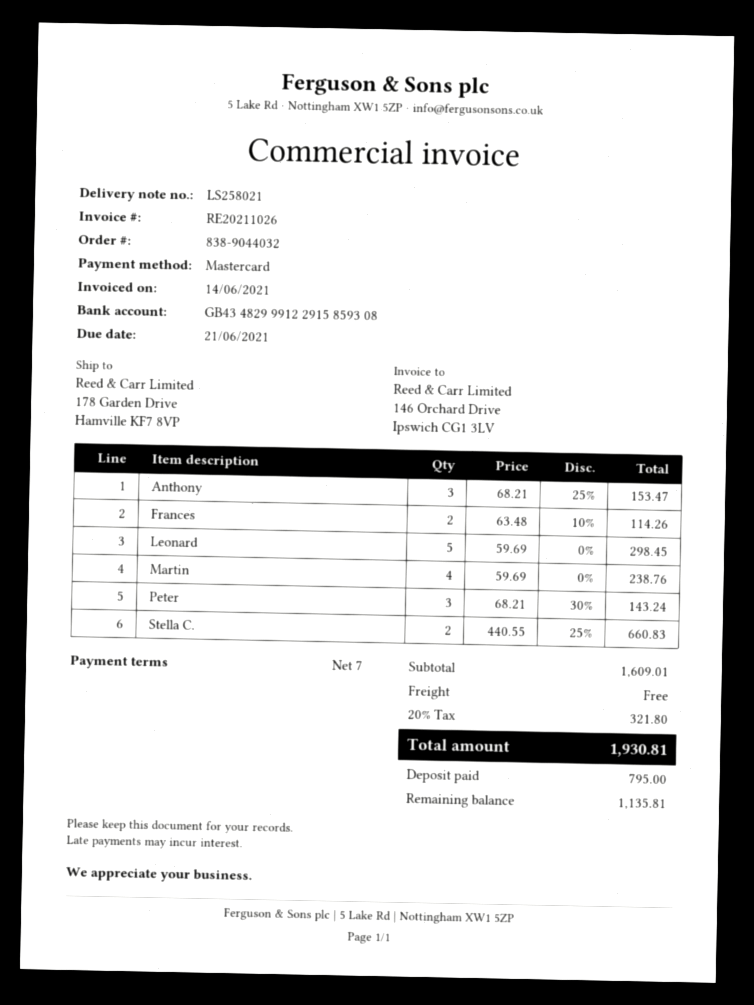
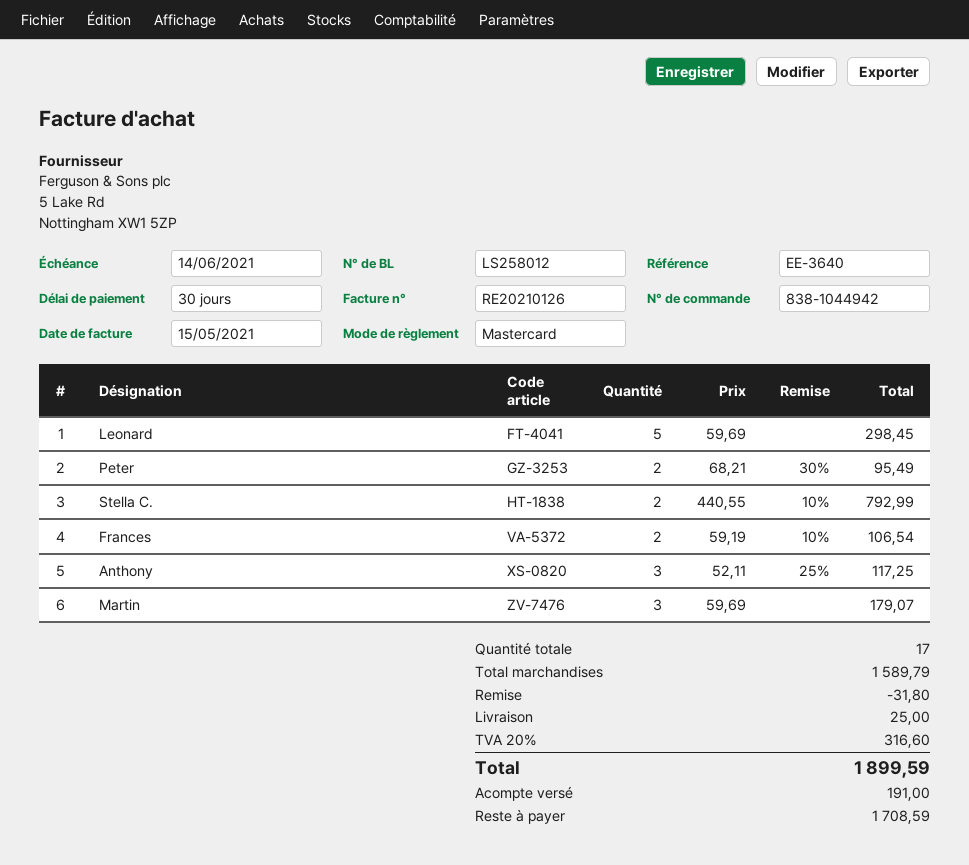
order number: 838-9044032 -> 838-1044942
delivery note number: LS258021 -> LS258012
invoice number: RE20211026 -> RE20210126
invoice date: 2021-06-14 -> 2021-05-15
payment terms: 7 days -> 30 days
due date: 2021-06-21 -> 2021-06-14
Anthony: 3 x 68.21 - 25% = 153.47 -> 3 x 52.11 - 25% = 117.25
Frances: 2 x 63.48 - 10% = 114.26 -> 2 x 59.19 - 10% = 106.54
Martin: 4 x 59.69 = 238.76 -> 3 x 59.69 = 179.07
Peter: 3 x 68.21 - 30% = 143.24 -> 2 x 68.21 - 30% = 95.49
Stella C.: 2 x 440.55 - 25% = 660.83 -> 2 x 440.55 - 10% = 792.99
subtotal: 1609.01 -> 1589.79
discount: none -> 31.80
shipping: 0.00 -> 25.00
tax: 20% = 321.80 -> 20% = 316.60
total: 1930.81 -> 1899.59
deposit: 795.00 -> 191.00
balance: 1135.81 -> 1708.59

